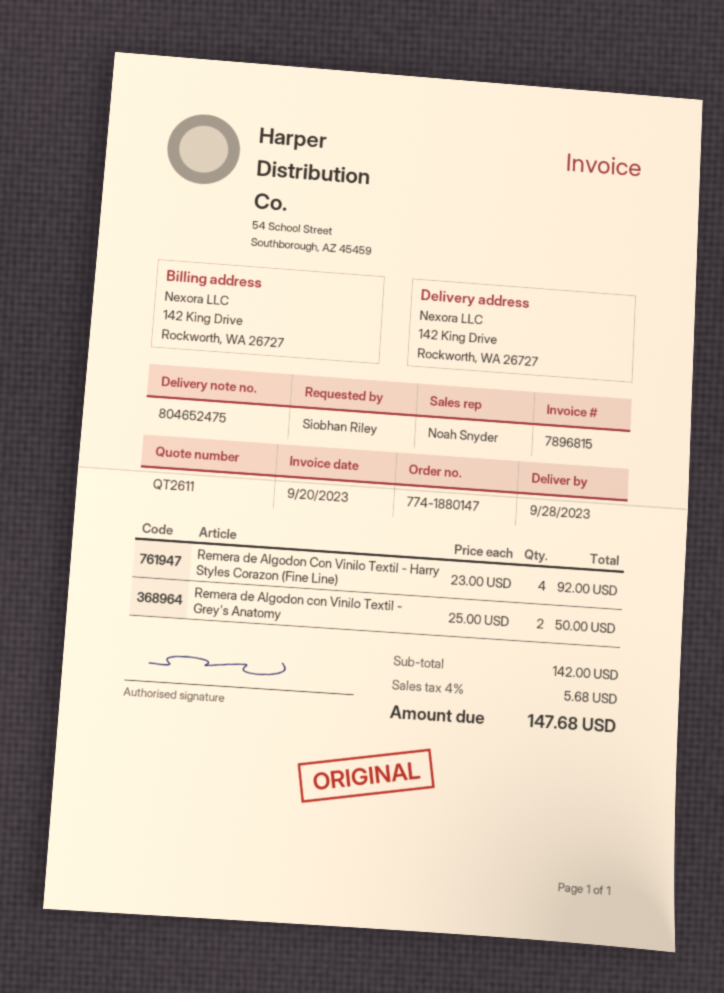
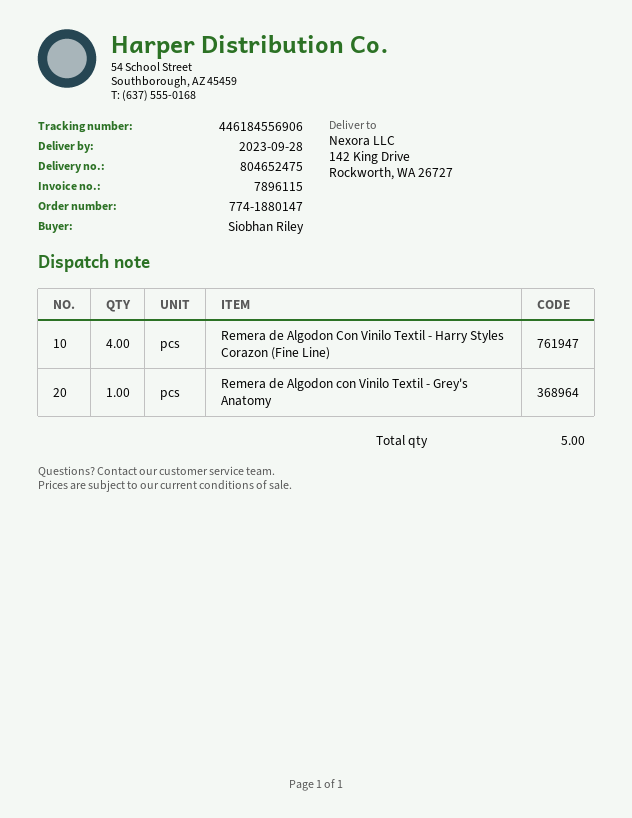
invoice number: 7896815 -> 7896115
Remera de Algodon con Vinilo Textil - Grey's Anatomy: 2 -> 1

